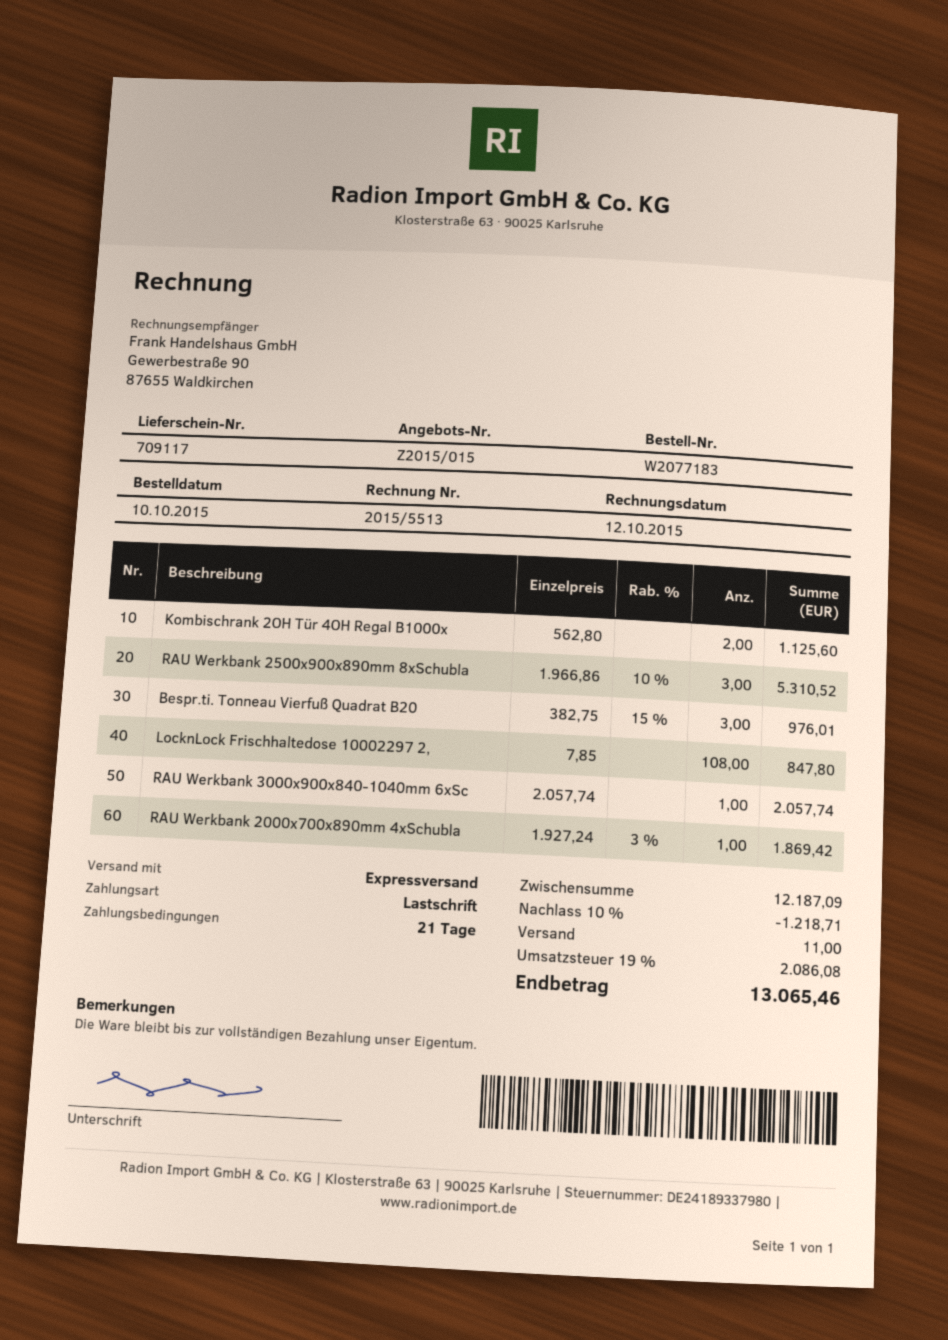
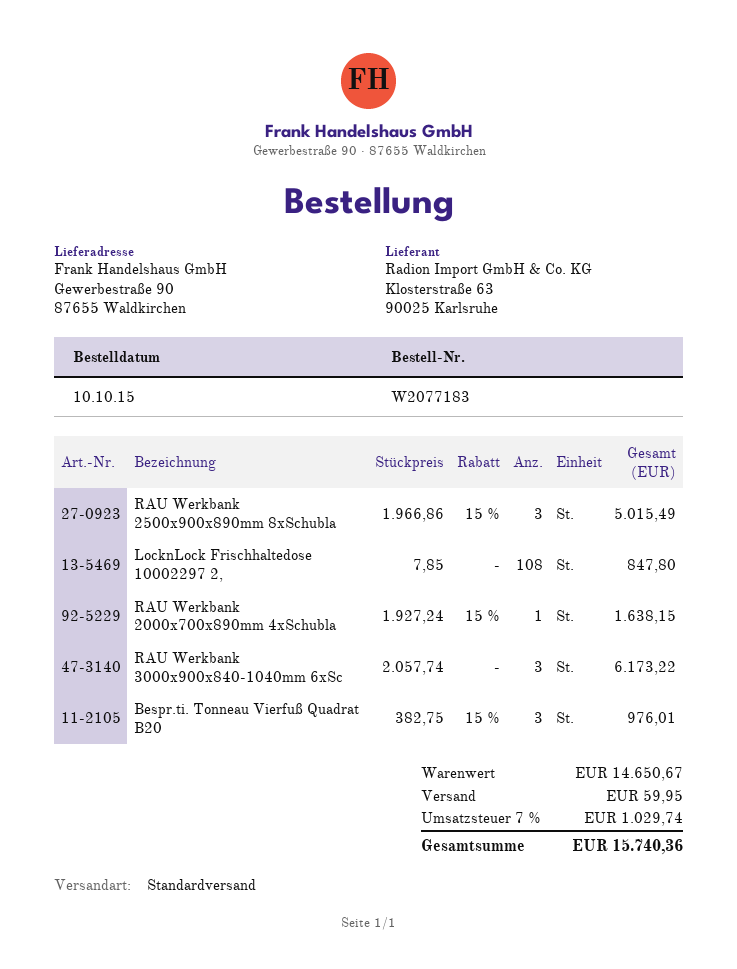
shipping method: express -> standard
Kombischrank 2OH Tür 4OH Regal B1000x: 2 x 562.80 = 1125.60 -> none
RAU Werkbank 2500x900x890mm 8xSchubla: 3 x 1966.86 - 10% = 5310.52 -> 3 x 1966.86 - 15% = 5015.49
RAU Werkbank 3000x900x840-1040mm 6xSc: 1 x 2057.74 = 2057.74 -> 3 x 2057.74 = 6173.22
RAU Werkbank 2000x700x890mm 4xSchubla: 1 x 1927.24 - 3% = 1869.42 -> 1 x 1927.24 - 15% = 1638.15
subtotal: 12187.09 -> 14650.67
discount: 10% = 1218.71 -> none
shipping: 11.00 -> 59.95
tax: 19% = 2086.08 -> 7% = 1029.74
total: 13065.46 -> 15740.36

